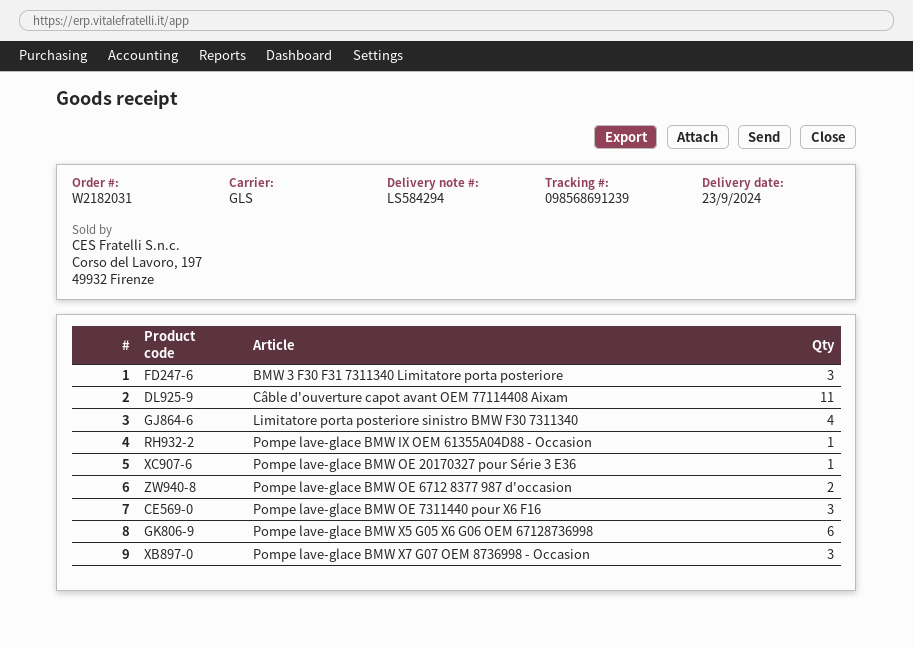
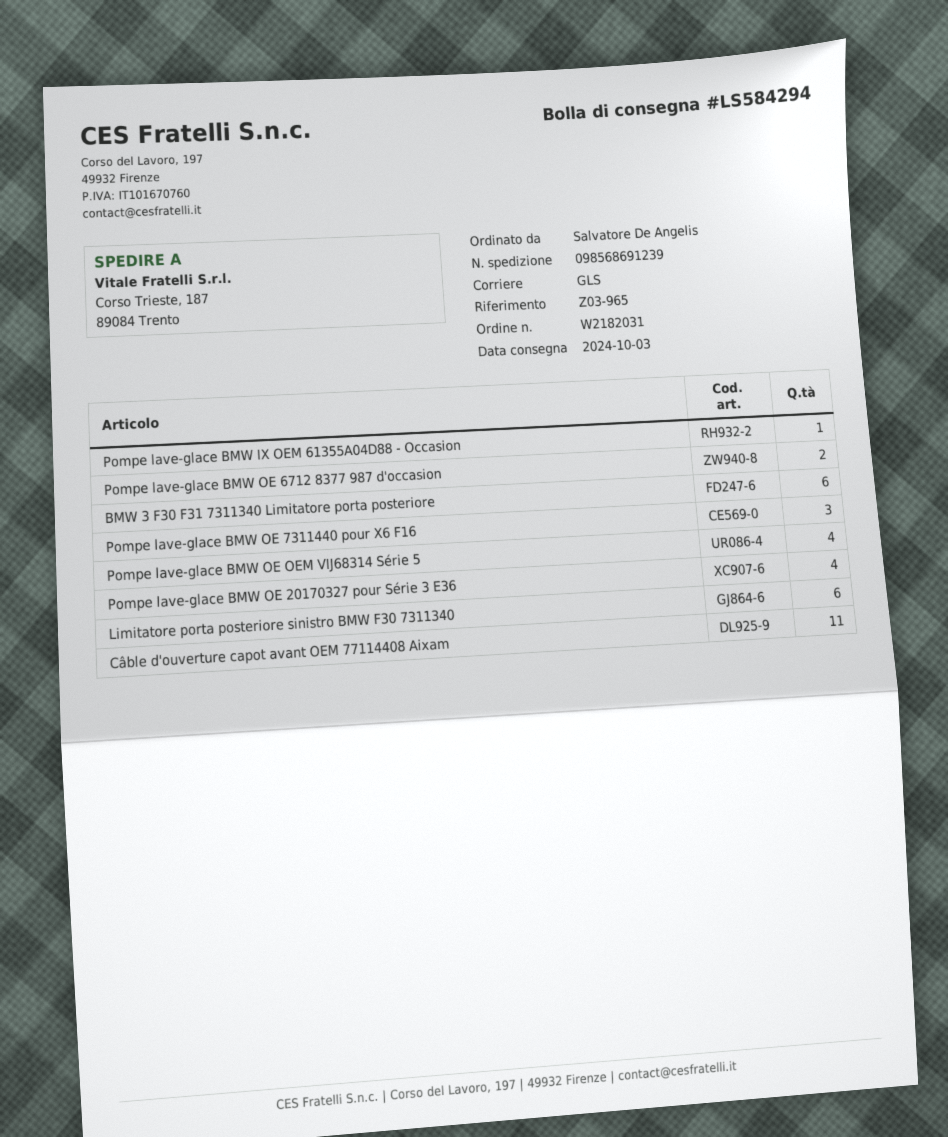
delivery date: 2024-09-23 -> 2024-10-03
BMW 3 F30 F31 7311340 Limitatore porta posteriore: 3 -> 6
Limitatore porta posteriore sinistro BMW F30 7311340: 4 -> 6
Pompe lave-glace BMW OE 20170327 pour Série 3 E36: 1 -> 4
Pompe lave-glace BMW X5 G05 X6 G06 OEM 67128736998: 6 -> none
Pompe lave-glace BMW X7 G07 OEM 8736998 - Occasion: 3 -> none
Pompe lave-glace BMW OE OEM VIJ68314 Série 5: none -> 4

